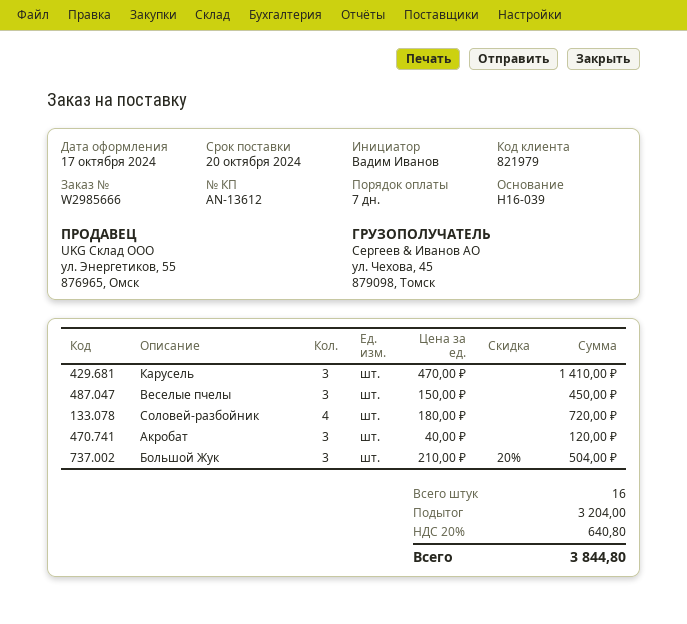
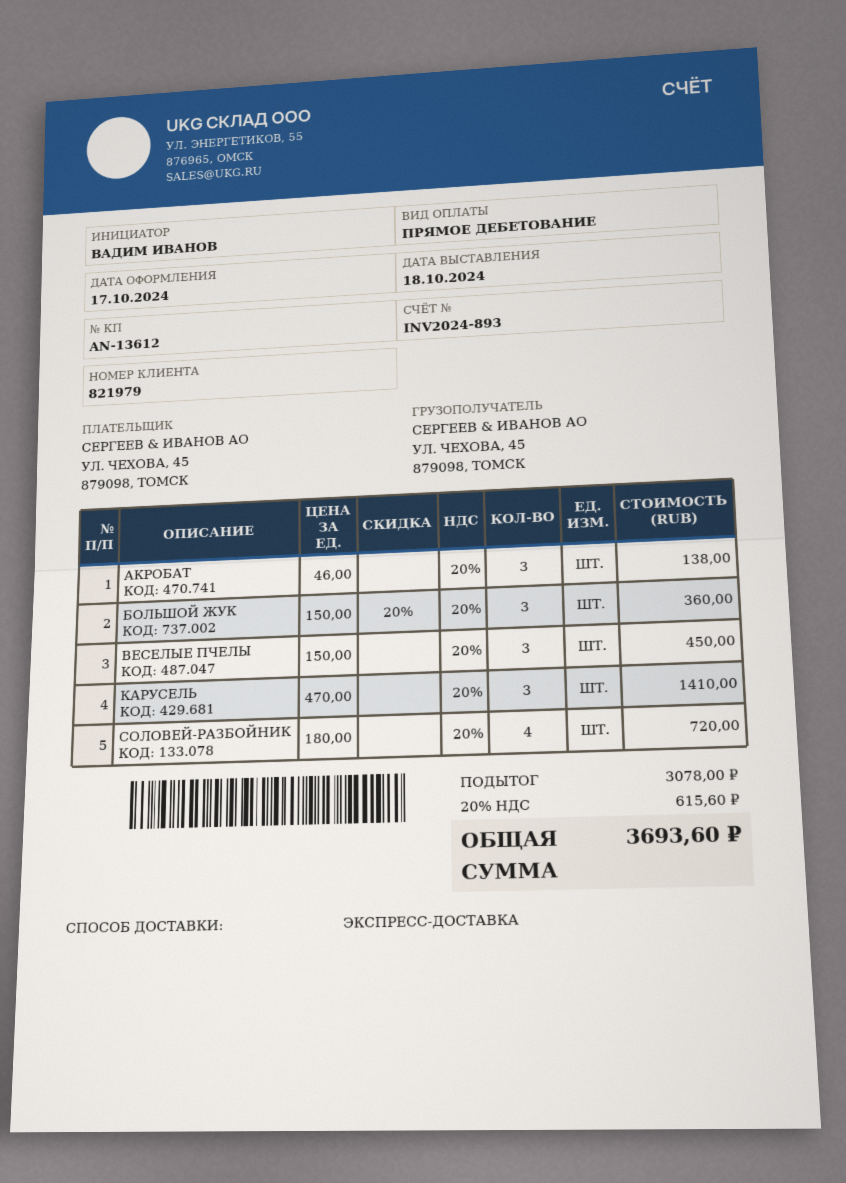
Акробат: 3 x 40.00 = 120.00 -> 3 x 46.00 = 138.00
Большой Жук: 3 x 210.00 - 20% = 504.00 -> 3 x 150.00 - 20% = 360.00
subtotal: 3204.00 -> 3078.00
tax: 20% = 640.80 -> 20% = 615.60
total: 3844.80 -> 3693.60

